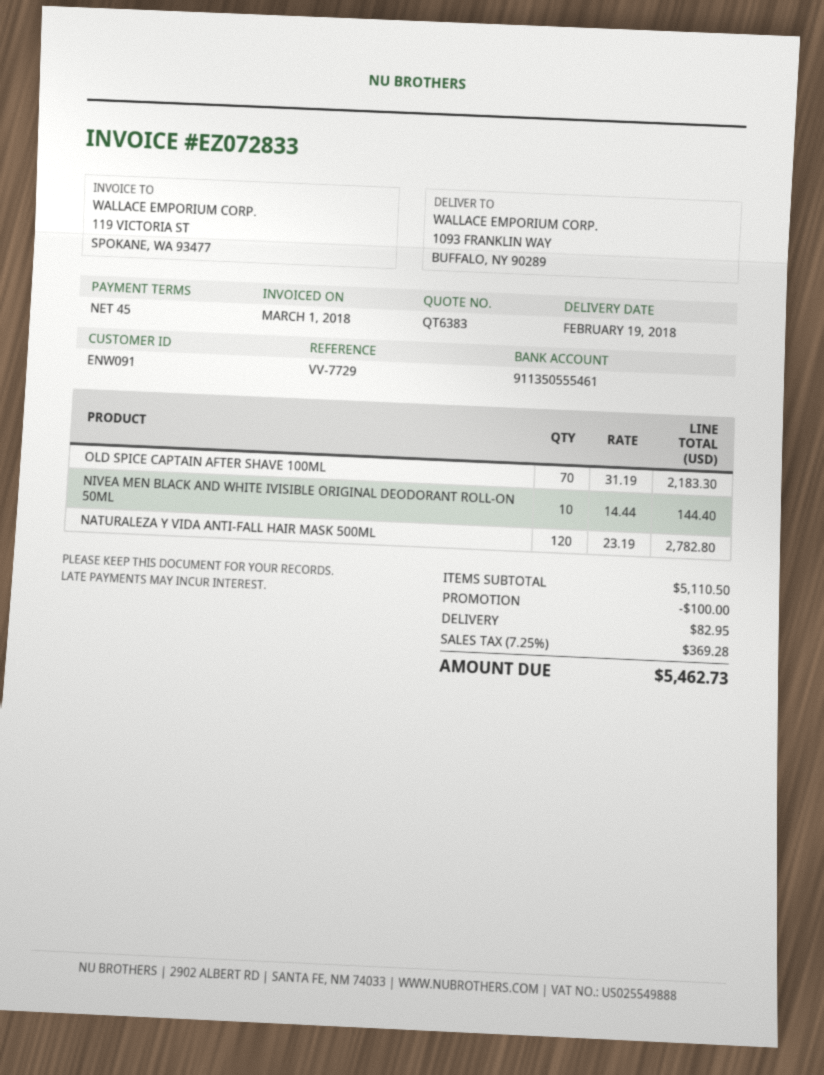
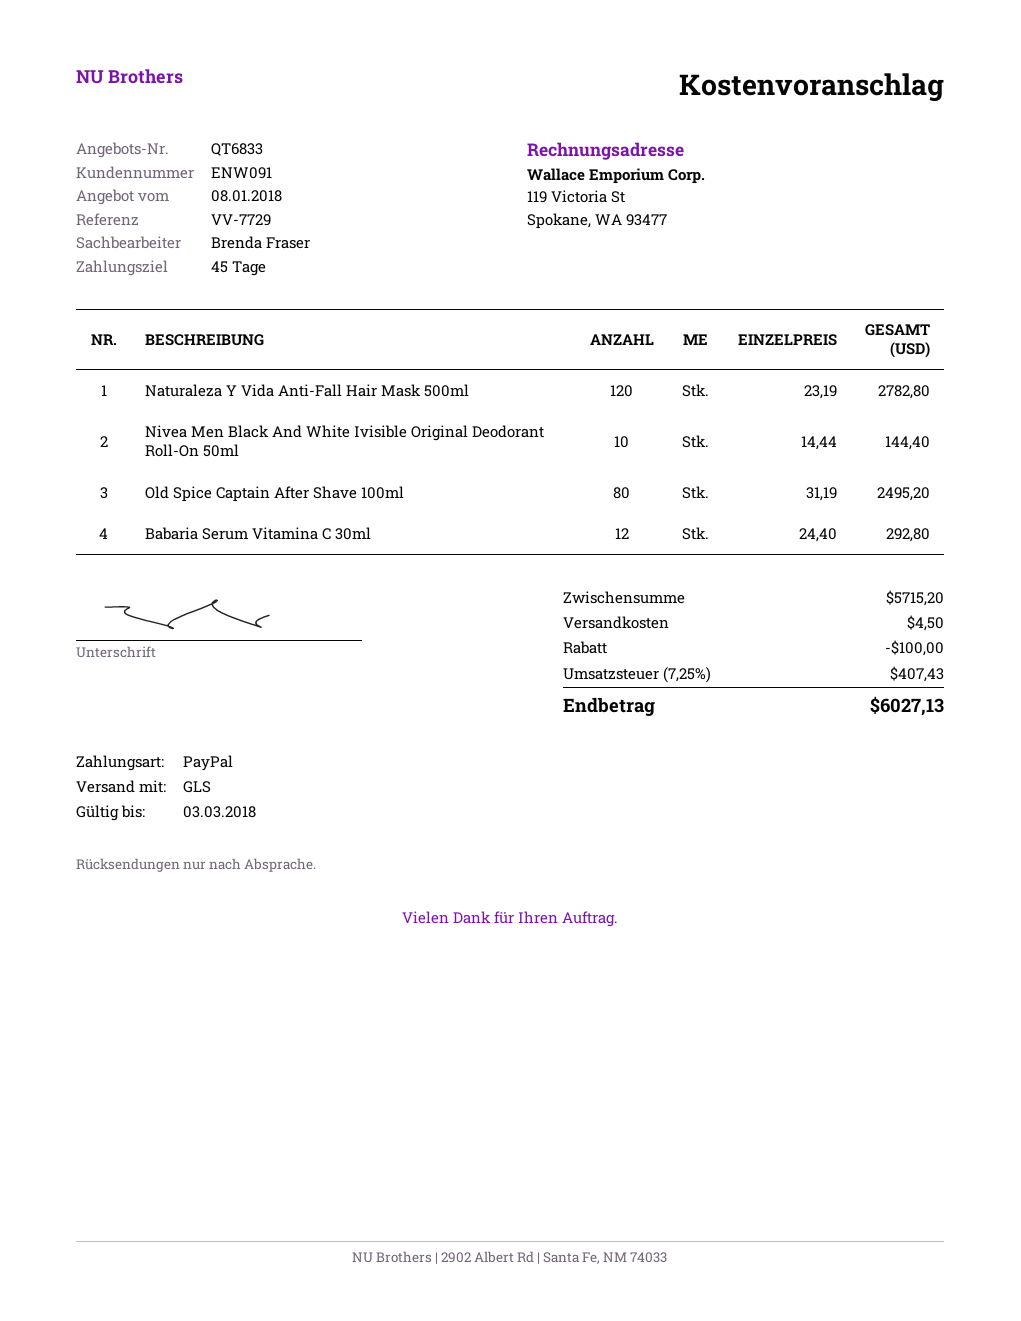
quote number: QT6383 -> QT6833
OLD SPICE CAPTAIN AFTER SHAVE 100ML: 70 x 31.19 = 2183.30 -> 80 x 31.19 = 2495.20
Babaria Serum Vitamina C 30ml: none -> 12 x 24.40 = 292.80
subtotal: 5110.50 -> 5715.20
shipping: 82.95 -> 4.50
tax: 7.25% = 369.28 -> 7.25% = 407.43
total: 5462.73 -> 6027.13

